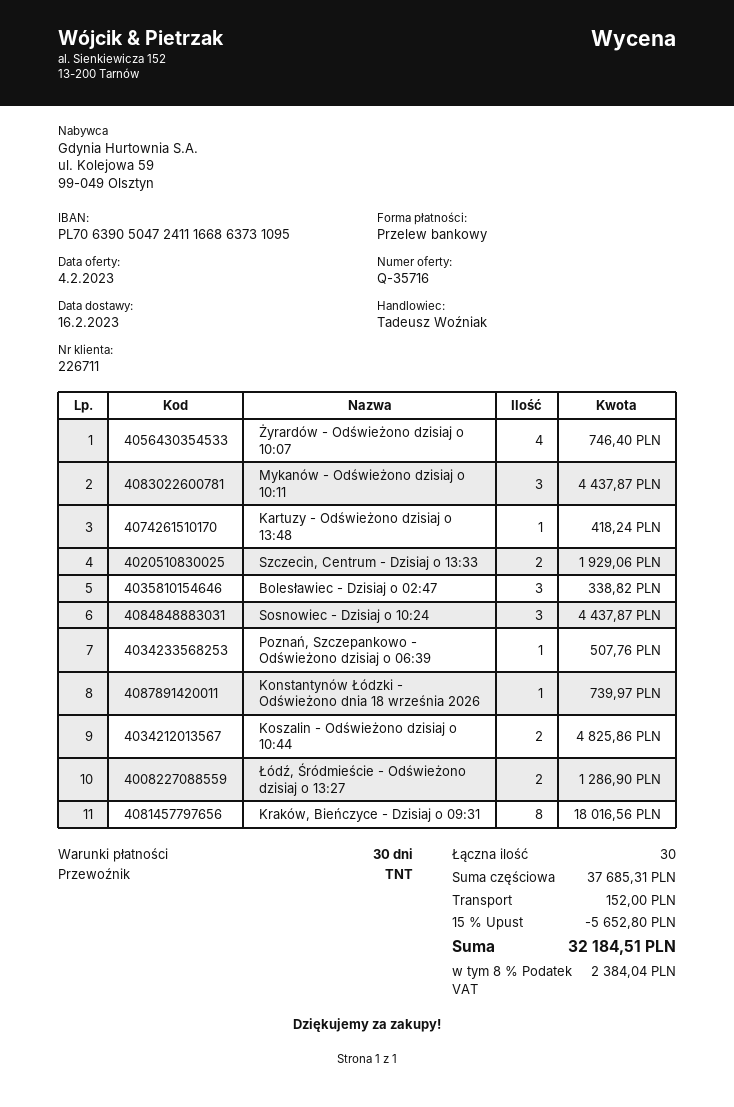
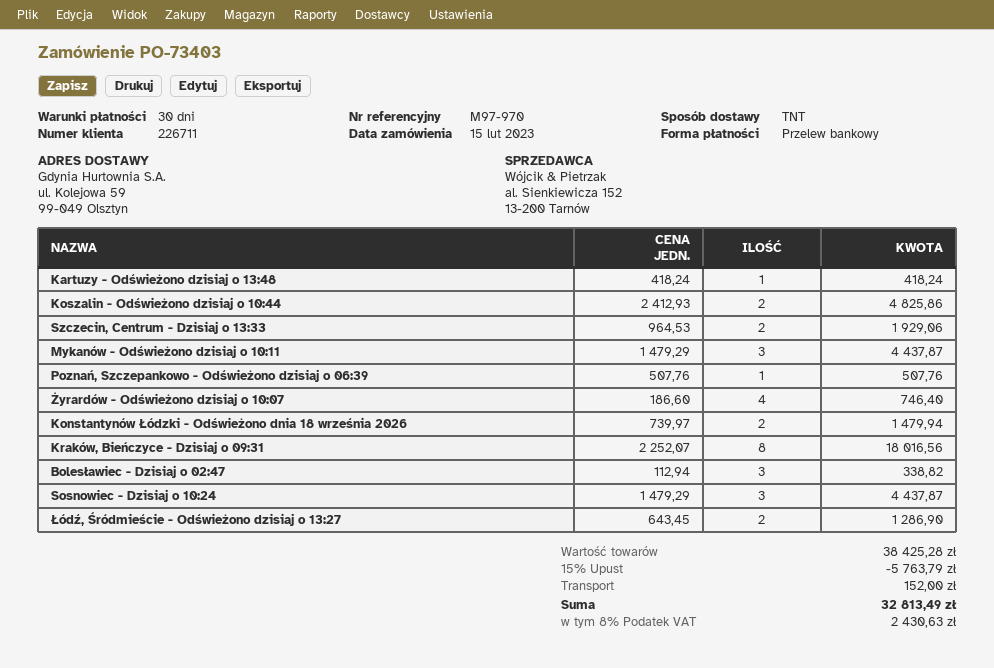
Konstantynów Łódzki - Odświeżono dnia 18 września 2026: 1 for 739.97 -> 2 for 1479.94
subtotal: 37685.31 -> 38425.28
discount: 15% = 5652.80 -> 15% = 5763.79
tax: 8% = 2384.04 -> 8% = 2430.63
total: 32184.51 -> 32813.49

